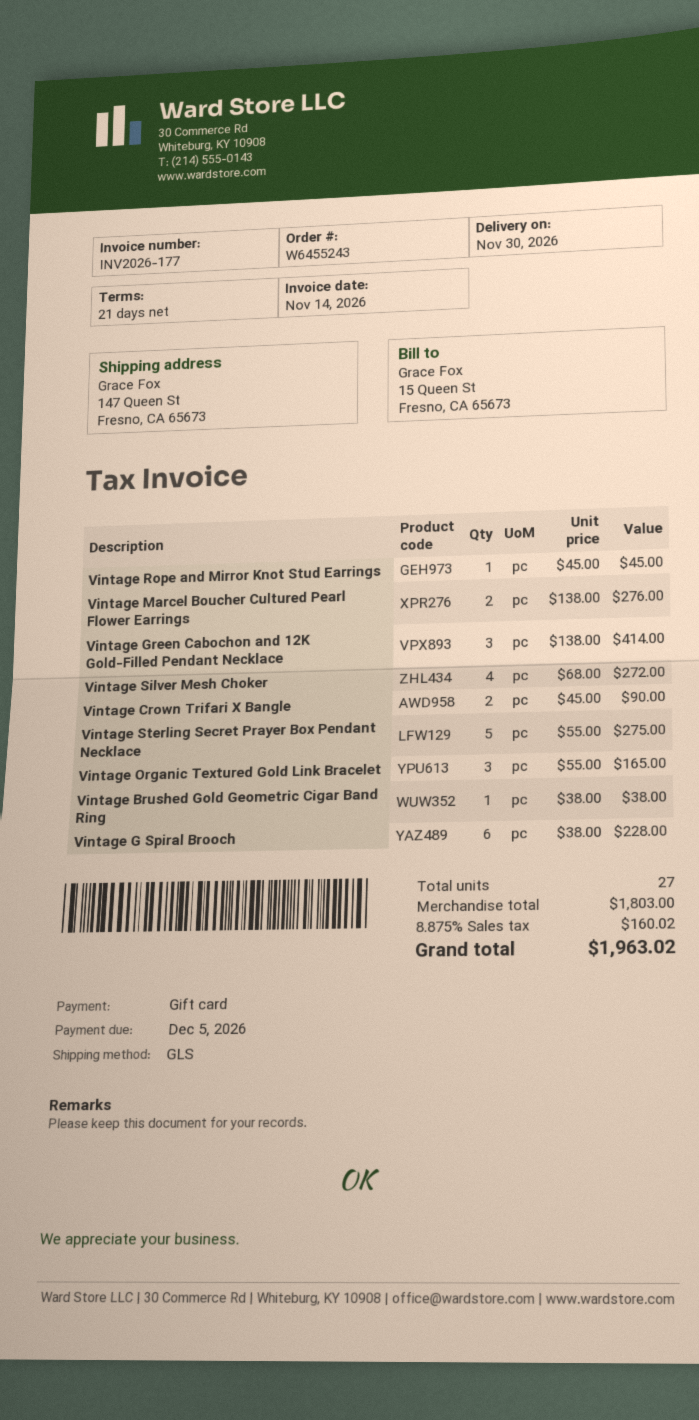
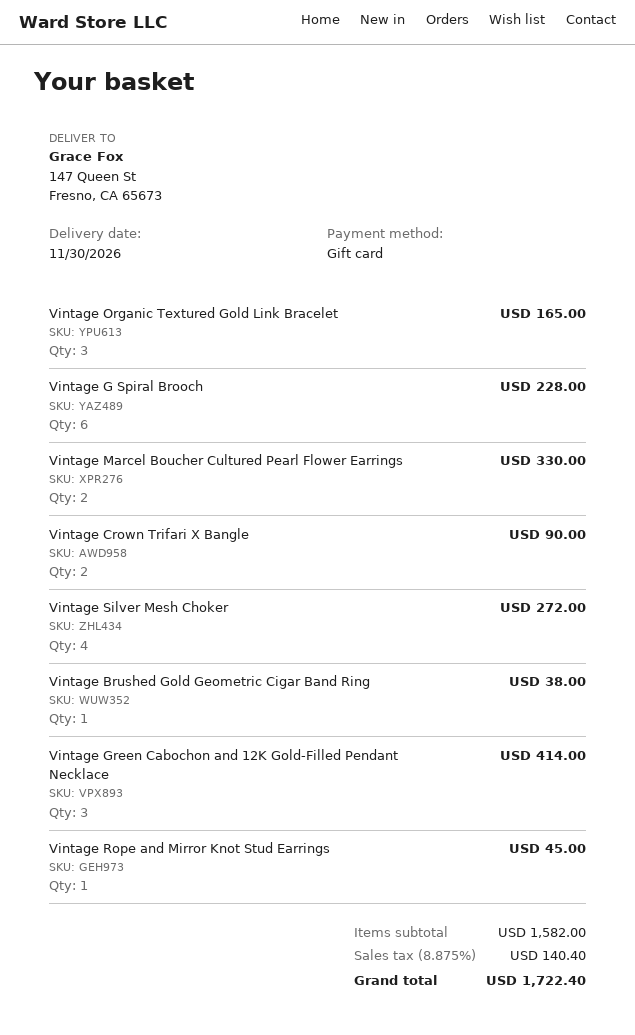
Vintage Marcel Boucher Cultured Pearl Flower Earrings: 2 for 276.00 -> 2 for 330.00
Vintage Sterling Secret Prayer Box Pendant Necklace: 5 for 275.00 -> none
subtotal: 1803.00 -> 1582.00
tax: 8.875% = 160.02 -> 8.875% = 140.40
total: 1963.02 -> 1722.40

